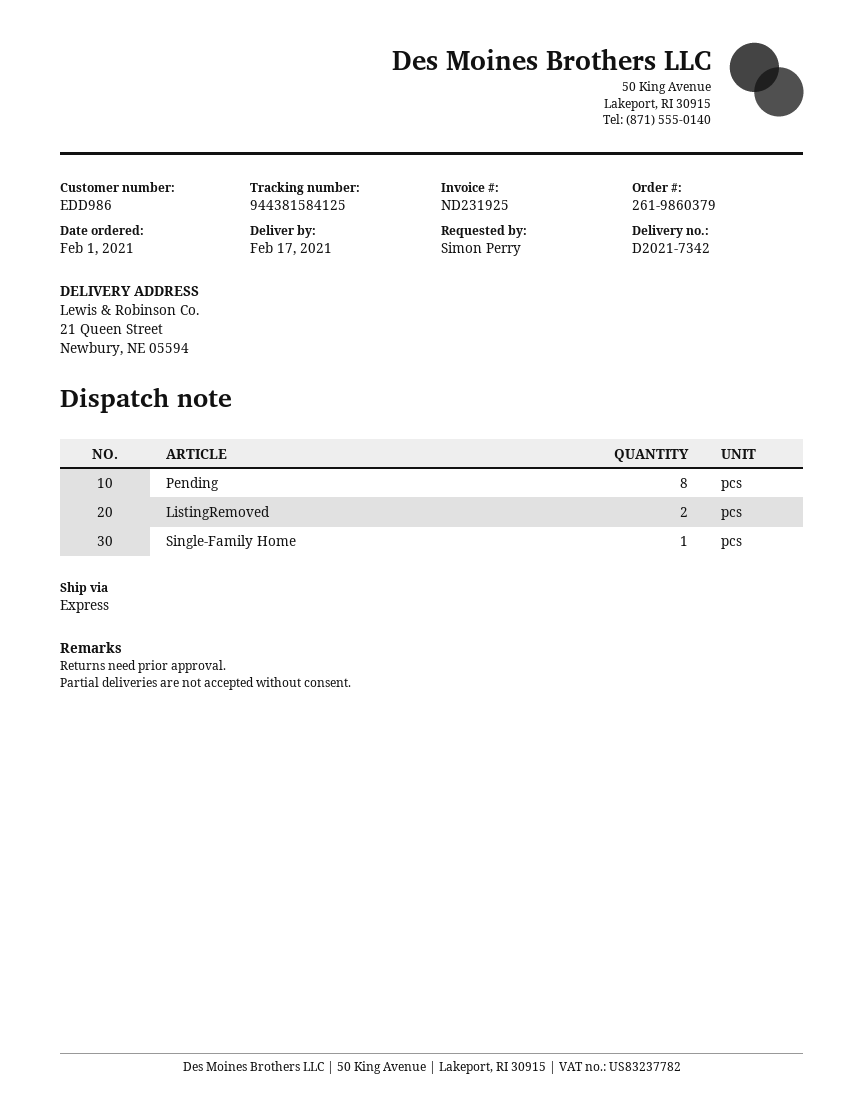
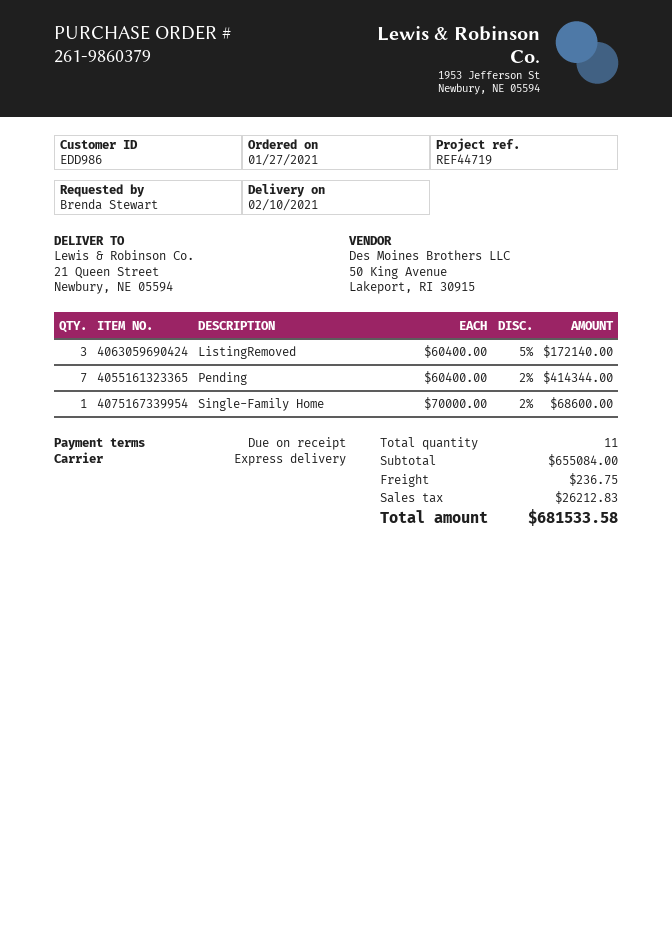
order date: 2021-02-01 -> 2021-01-27
delivery date: 2021-02-17 -> 2021-02-10
ordered by: Simon Perry -> Brenda Stewart
Pending: 8 -> 7
ListingRemoved: 2 -> 3

